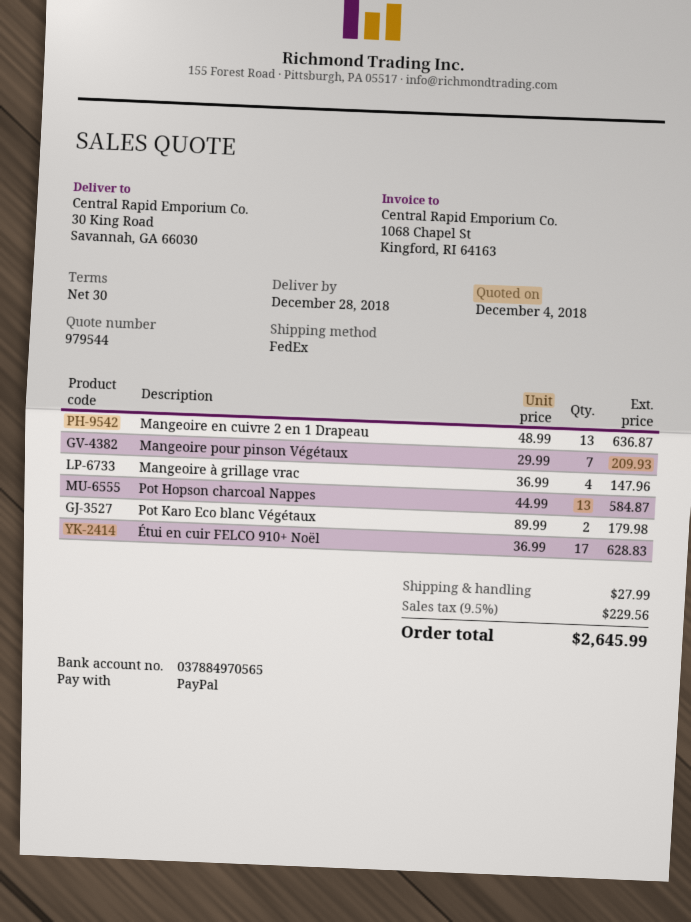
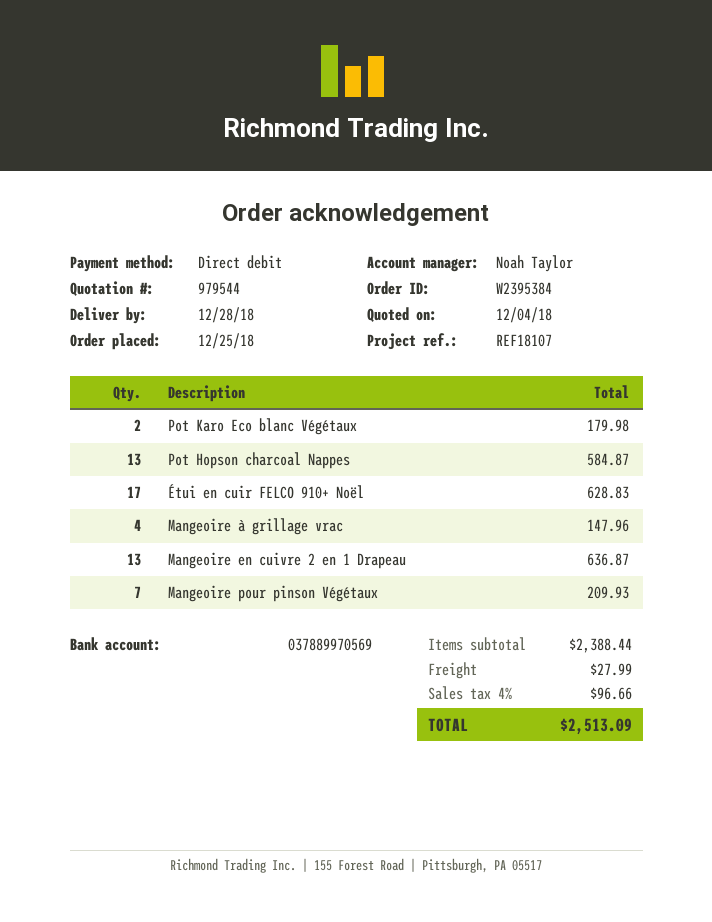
payment method: PayPal -> direct debit
bank account: 037884970565 -> 037889970569
tax: 9.5% = 229.56 -> 4% = 96.66
total: 2645.99 -> 2513.09

